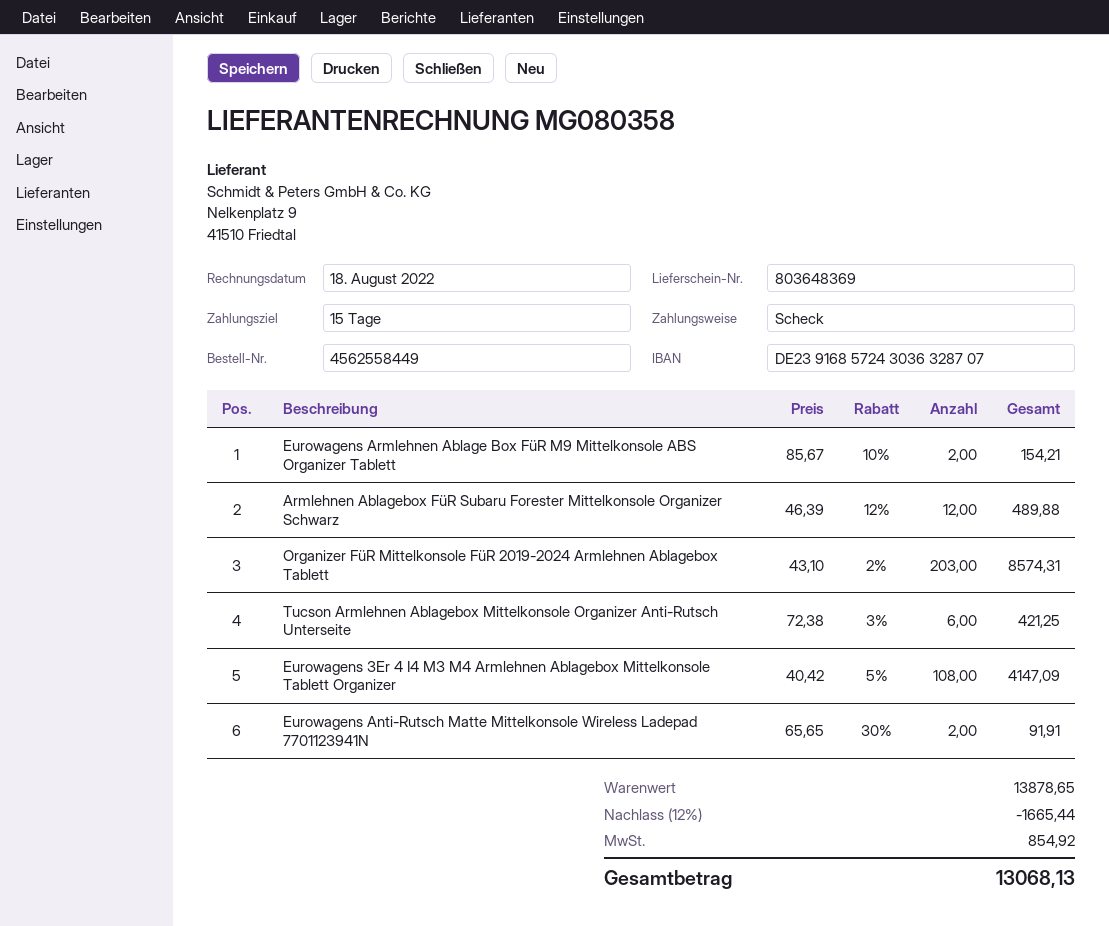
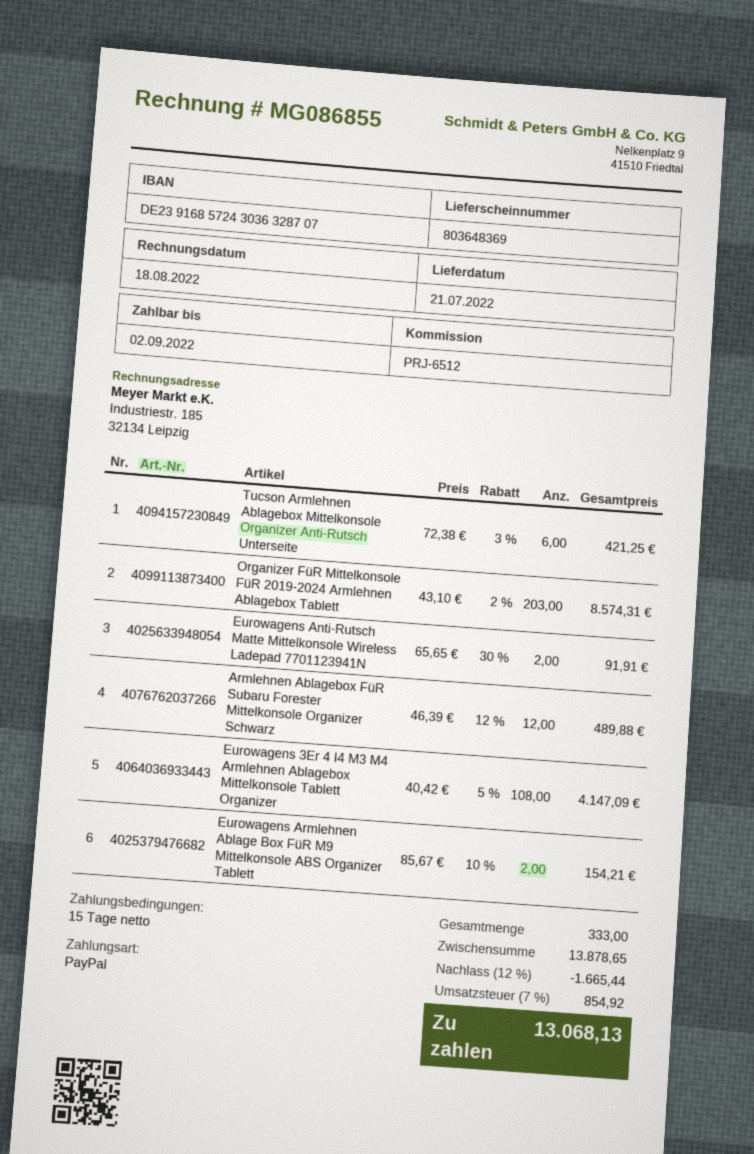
invoice number: MG080358 -> MG086855
payment method: cheque -> PayPal

